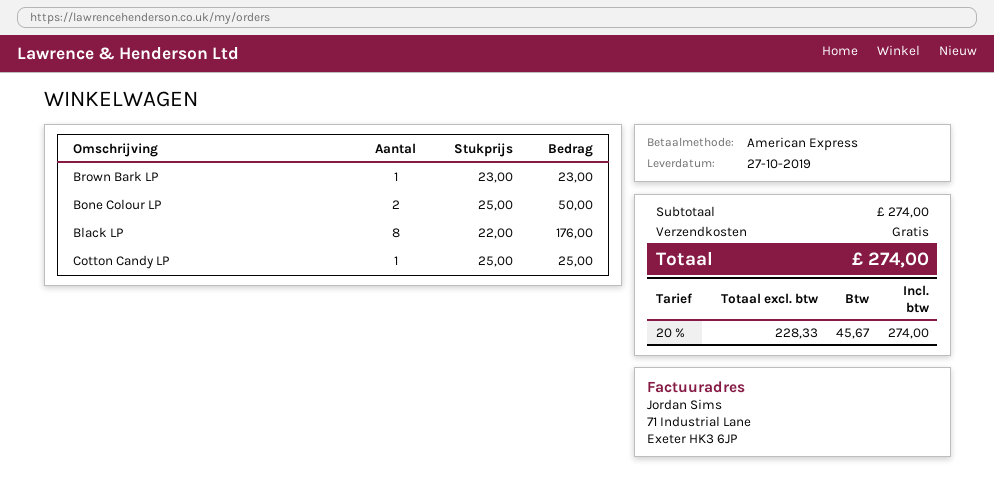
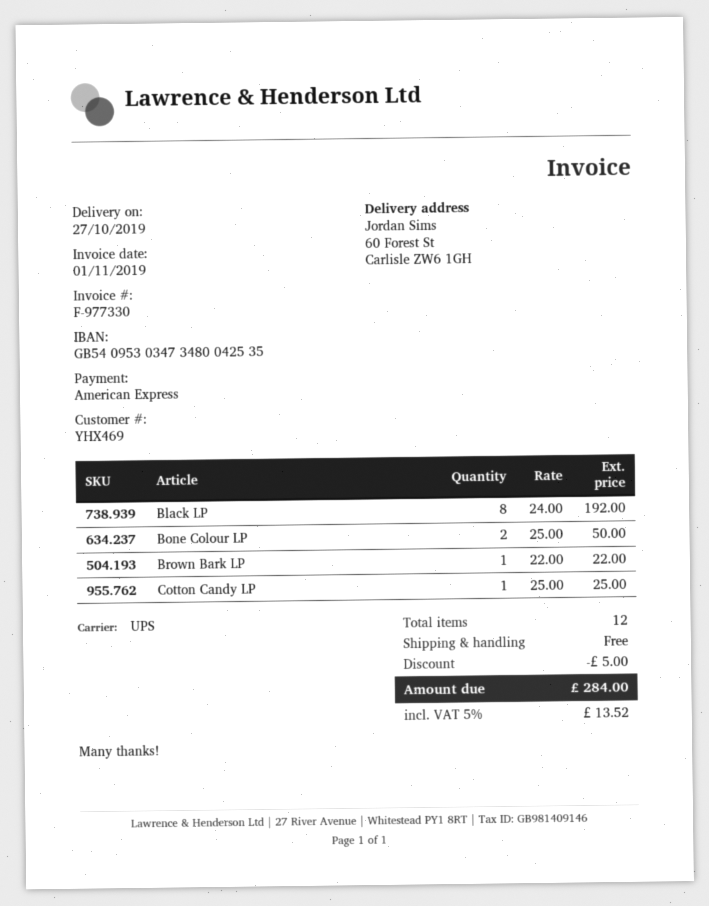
Brown Bark LP: 1 x 23.00 = 23.00 -> 1 x 22.00 = 22.00
Black LP: 8 x 22.00 = 176.00 -> 8 x 24.00 = 192.00
discount: none -> 5.00
tax: 20% = 45.67 -> 5% = 13.52
total: 274.00 -> 284.00

